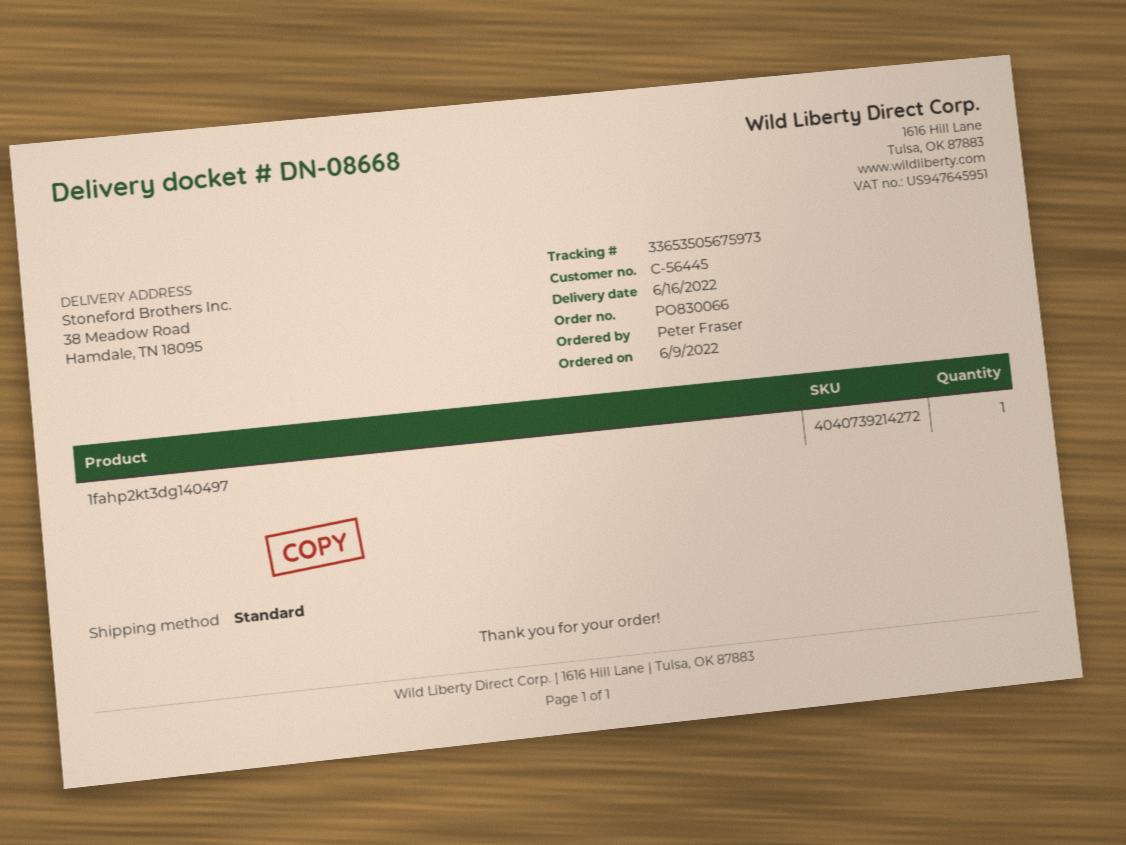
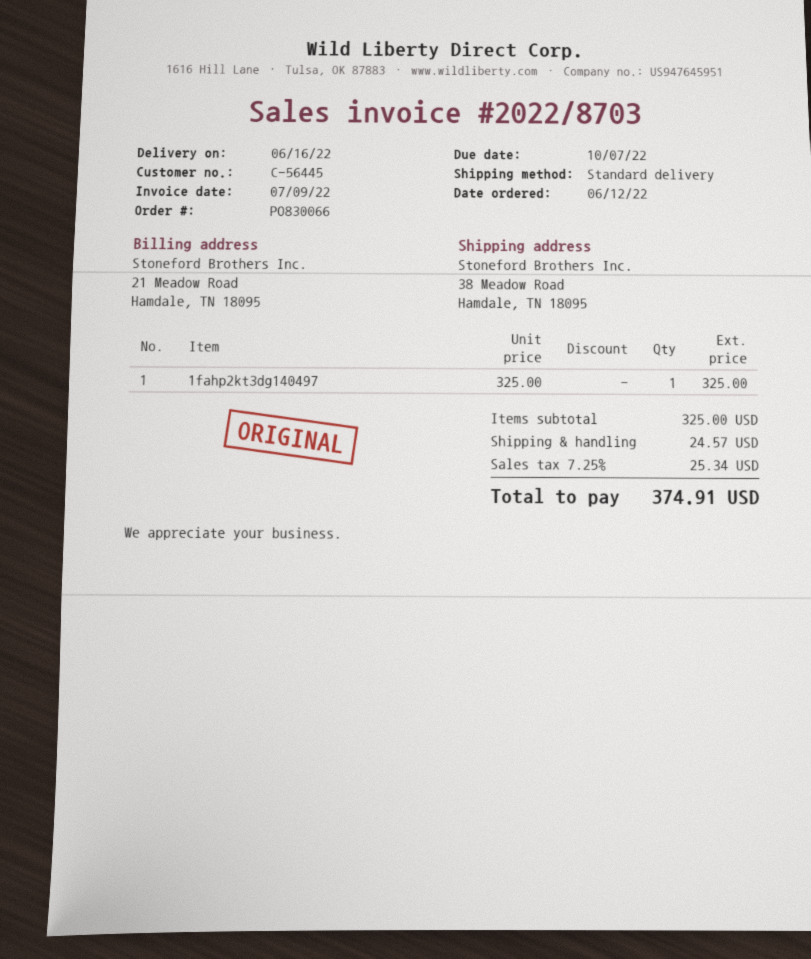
order date: 2022-06-09 -> 2022-06-12

